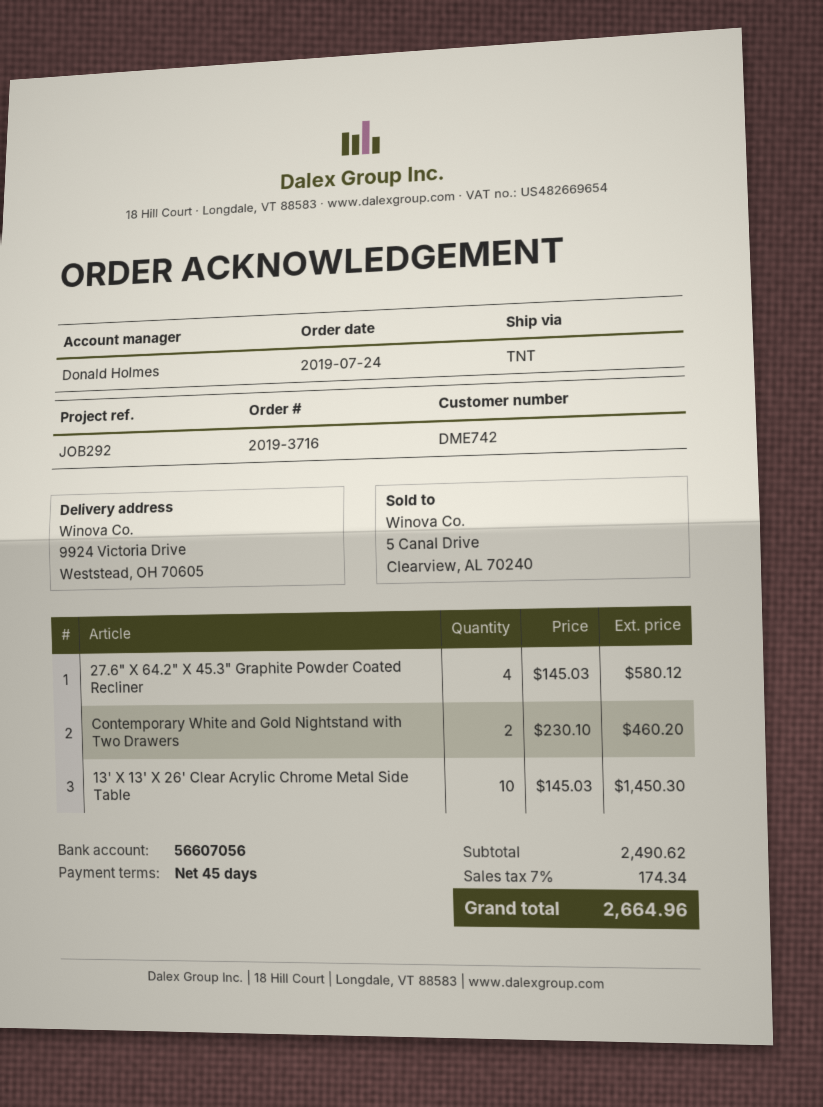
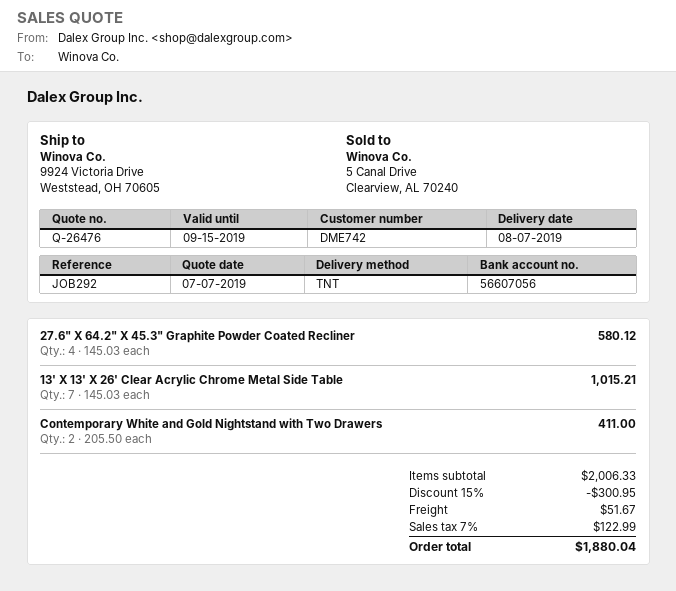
Contemporary White and Gold Nightstand with Two Drawers: 2 x 230.10 = 460.20 -> 2 x 205.50 = 411.00
13' X 13' X 26' Clear Acrylic Chrome Metal Side Table: 10 x 145.03 = 1450.30 -> 7 x 145.03 = 1015.21
subtotal: 2490.62 -> 2006.33
discount: none -> 15% = 300.95
shipping: none -> 51.67
tax: 7% = 174.34 -> 7% = 122.99
total: 2664.96 -> 1880.04

